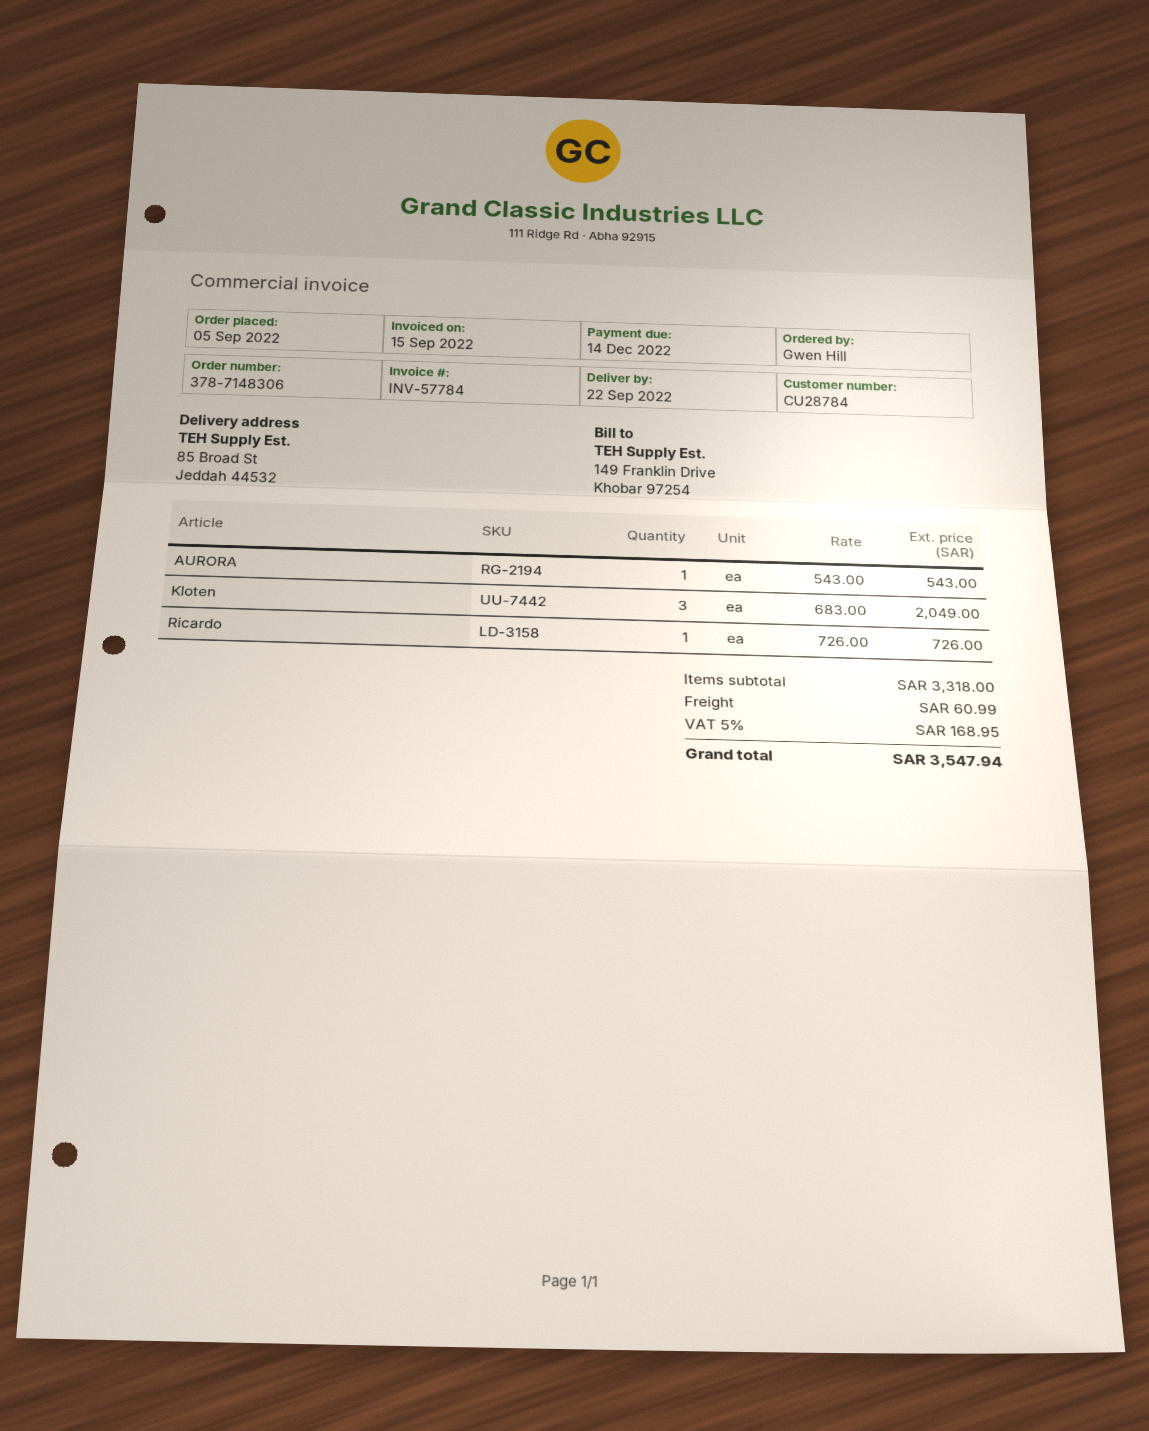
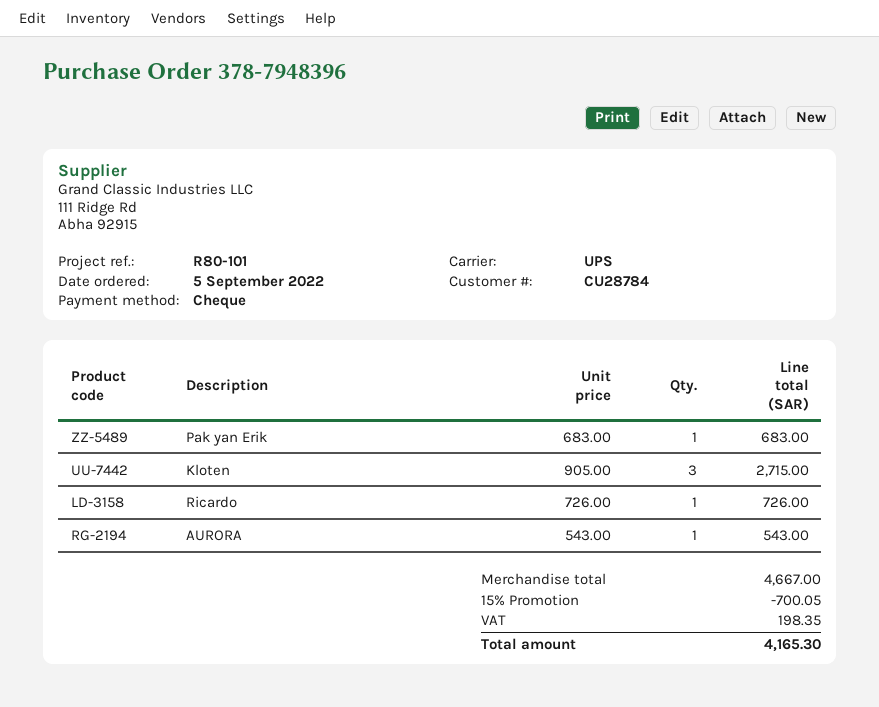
order number: 378-7148306 -> 378-7948396
Kloten: 3 x 683.00 = 2049.00 -> 3 x 905.00 = 2715.00
Pak yan Erik: none -> 1 x 683.00 = 683.00
subtotal: 3318.00 -> 4667.00
discount: none -> 15% = 700.05
shipping: 60.99 -> none
tax: 168.95 -> 198.35
total: 3547.94 -> 4165.30

